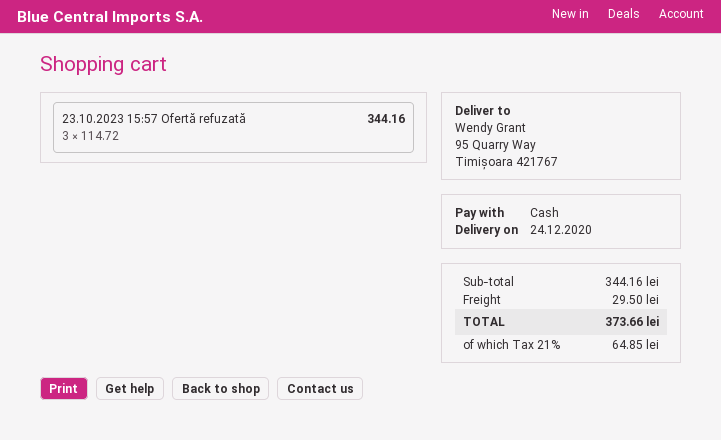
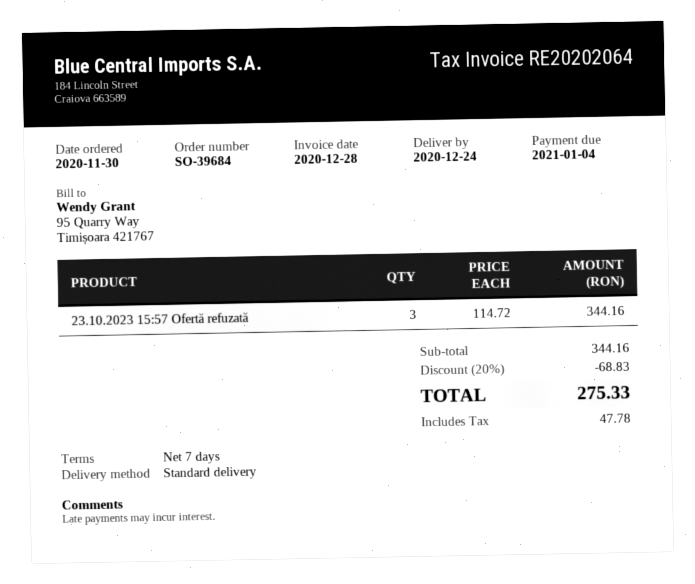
discount: none -> 20% = 68.83
shipping: 29.50 -> none
tax: 64.85 -> 47.78
total: 373.66 -> 275.33

